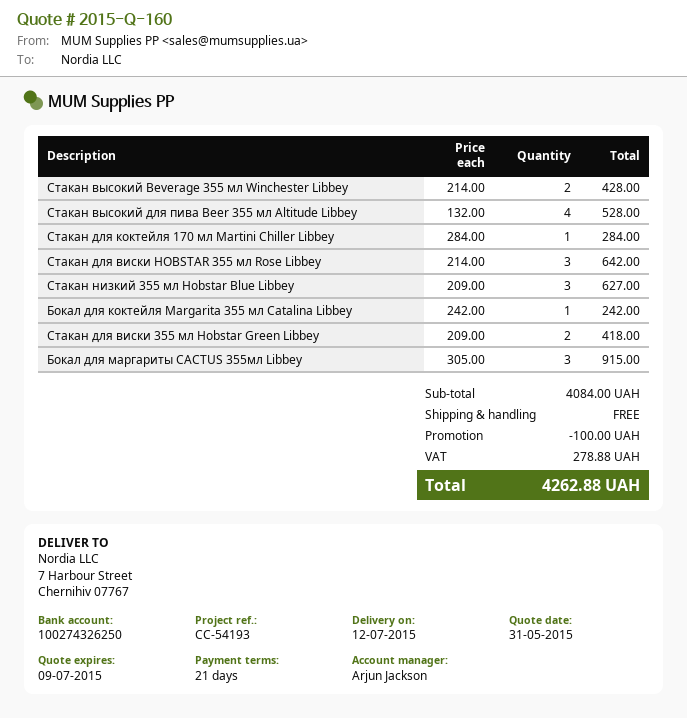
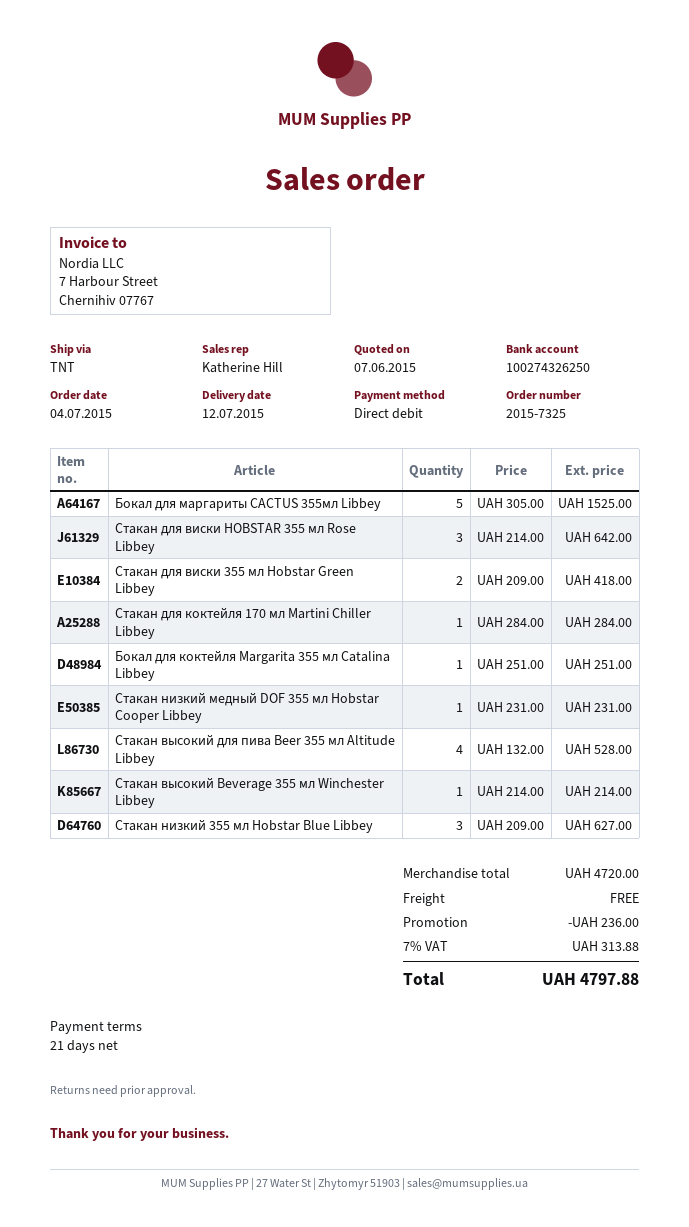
quote date: 2015-05-31 -> 2015-06-07
sales rep: Arjun Jackson -> Katherine Hill
Стакан высокий Beverage 355 мл Winchester Libbey: 2 x 214.00 = 428.00 -> 1 x 214.00 = 214.00
Бокал для коктейля Margarita 355 мл Catalina Libbey: 1 x 242.00 = 242.00 -> 1 x 251.00 = 251.00
Бокал для маргариты CACTUS 355мл Libbey: 3 x 305.00 = 915.00 -> 5 x 305.00 = 1525.00
Стакан низкий медный DOF 355 мл Hobstar Cooper Libbey: none -> 1 x 231.00 = 231.00
subtotal: 4084.00 -> 4720.00
discount: 100.00 -> 236.00
tax: 278.88 -> 313.88
total: 4262.88 -> 4797.88

